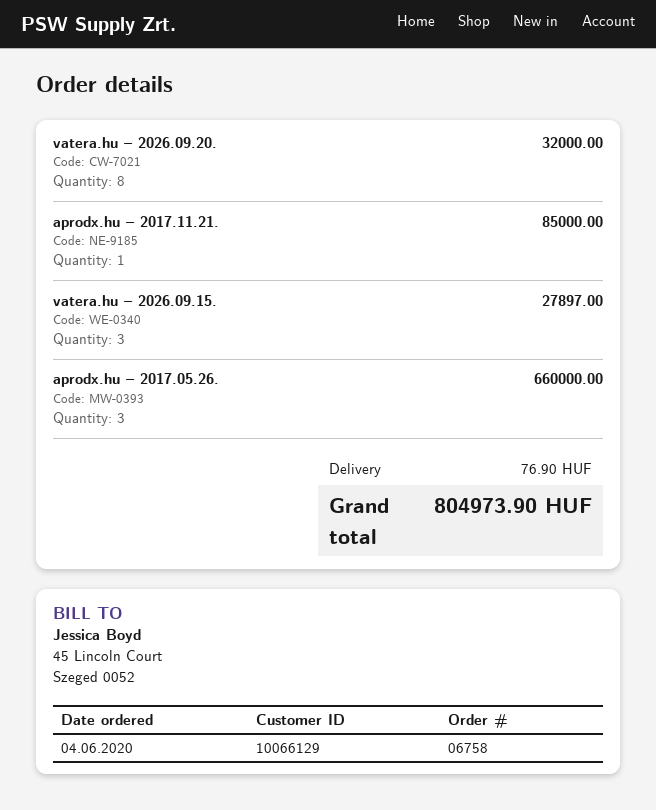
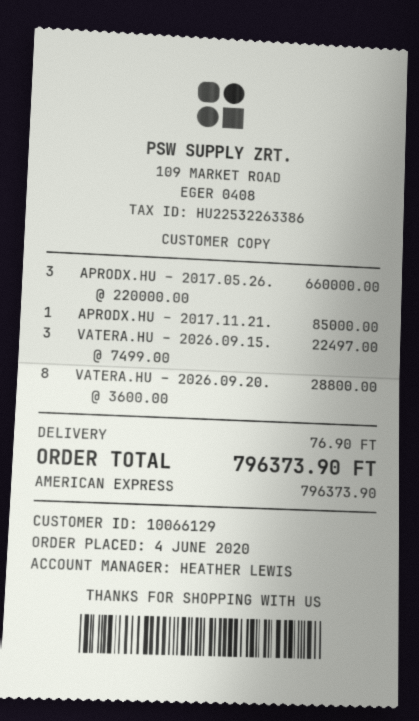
vatera.hu – 2026.09.20.: 8 for 32000.00 -> 8 for 28800.00
vatera.hu – 2026.09.15.: 3 for 27897.00 -> 3 for 22497.00
total: 804973.90 -> 796373.90

